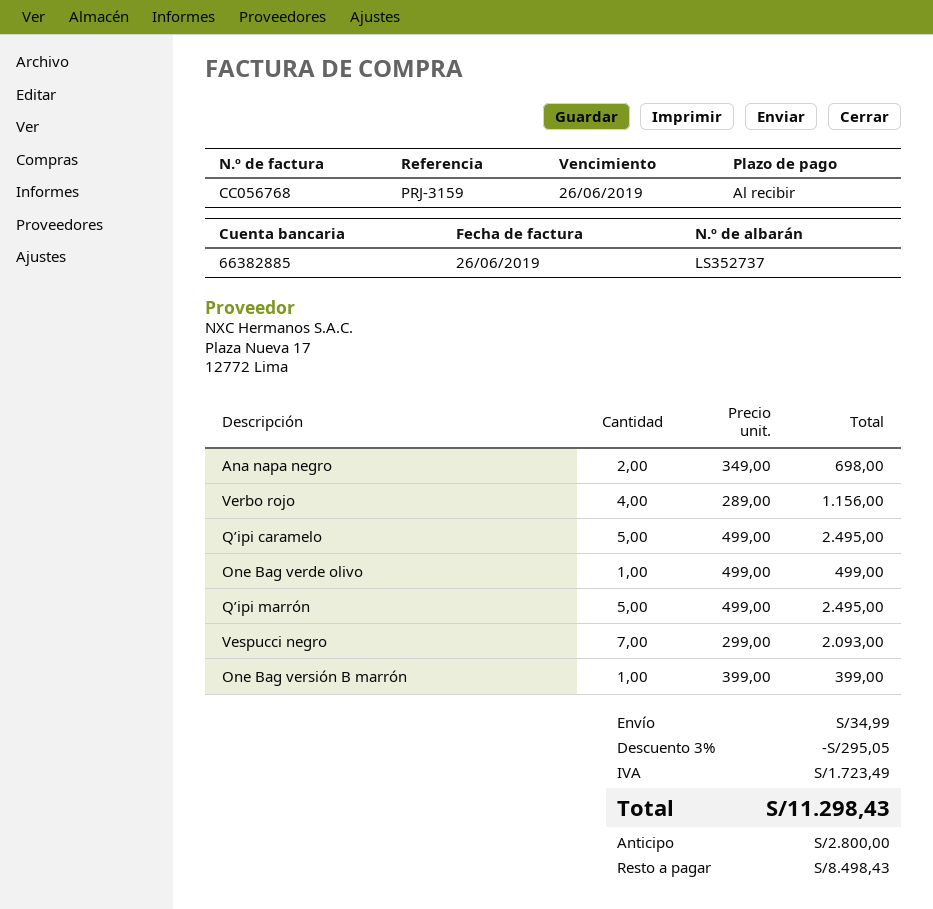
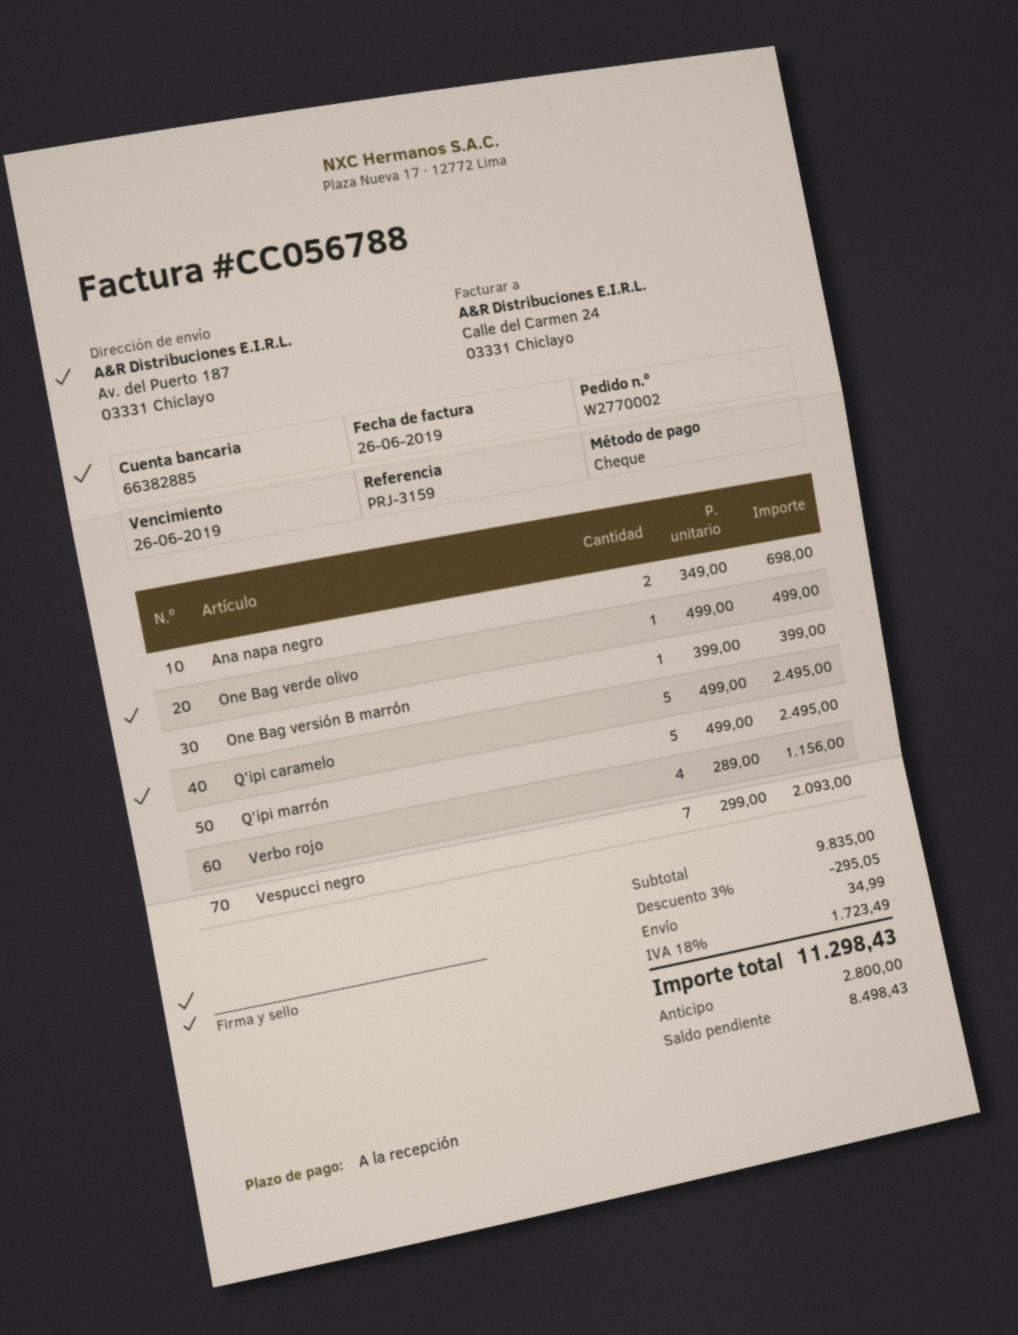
invoice number: CC056768 -> CC056788

